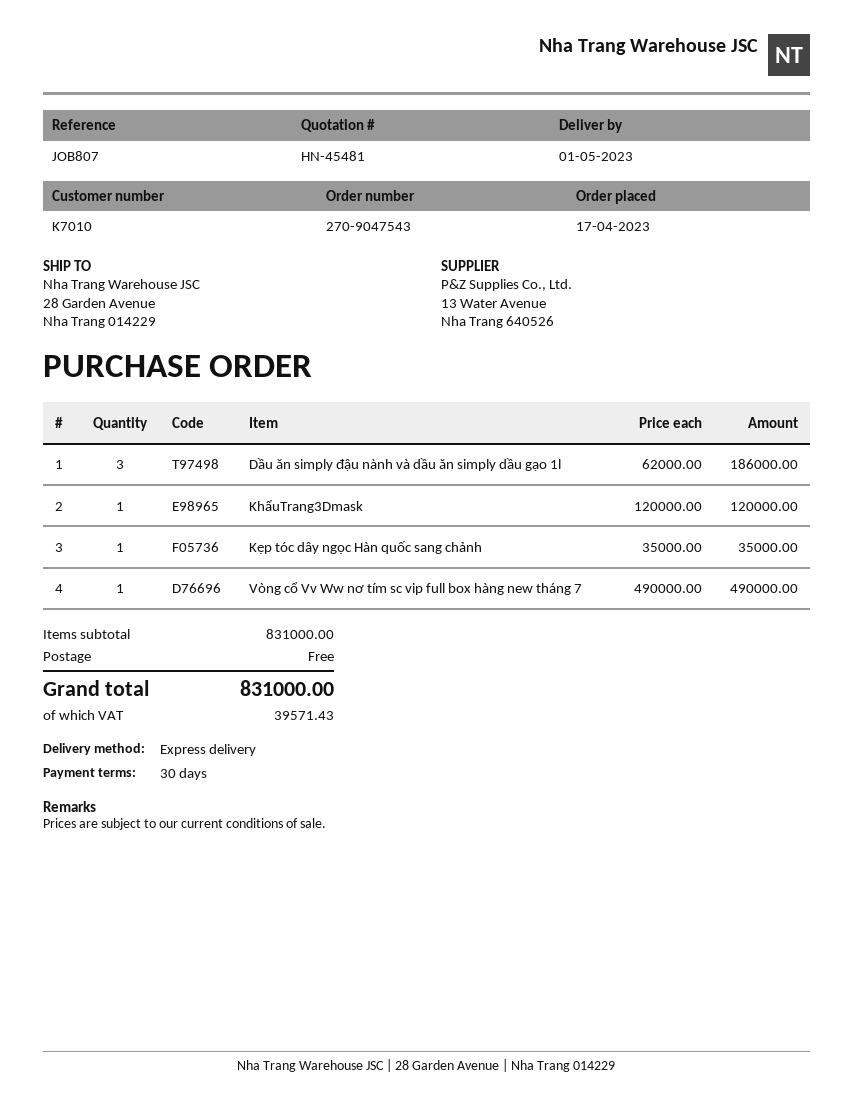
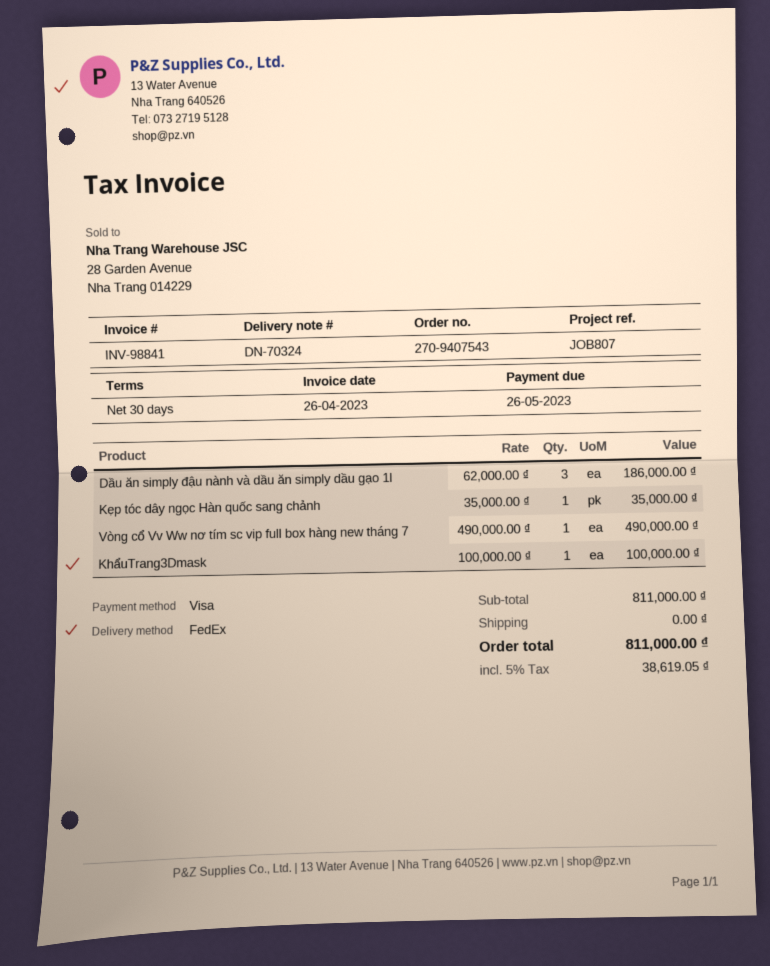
order number: 270-9047543 -> 270-9407543
shipping method: express -> FedEx
KhẩuTrang3Dmask: 1 x 120000.00 = 120000.00 -> 1 x 100000.00 = 100000.00
subtotal: 831000.00 -> 811000.00
tax: 39571.43 -> 38619.05
total: 831000.00 -> 811000.00

